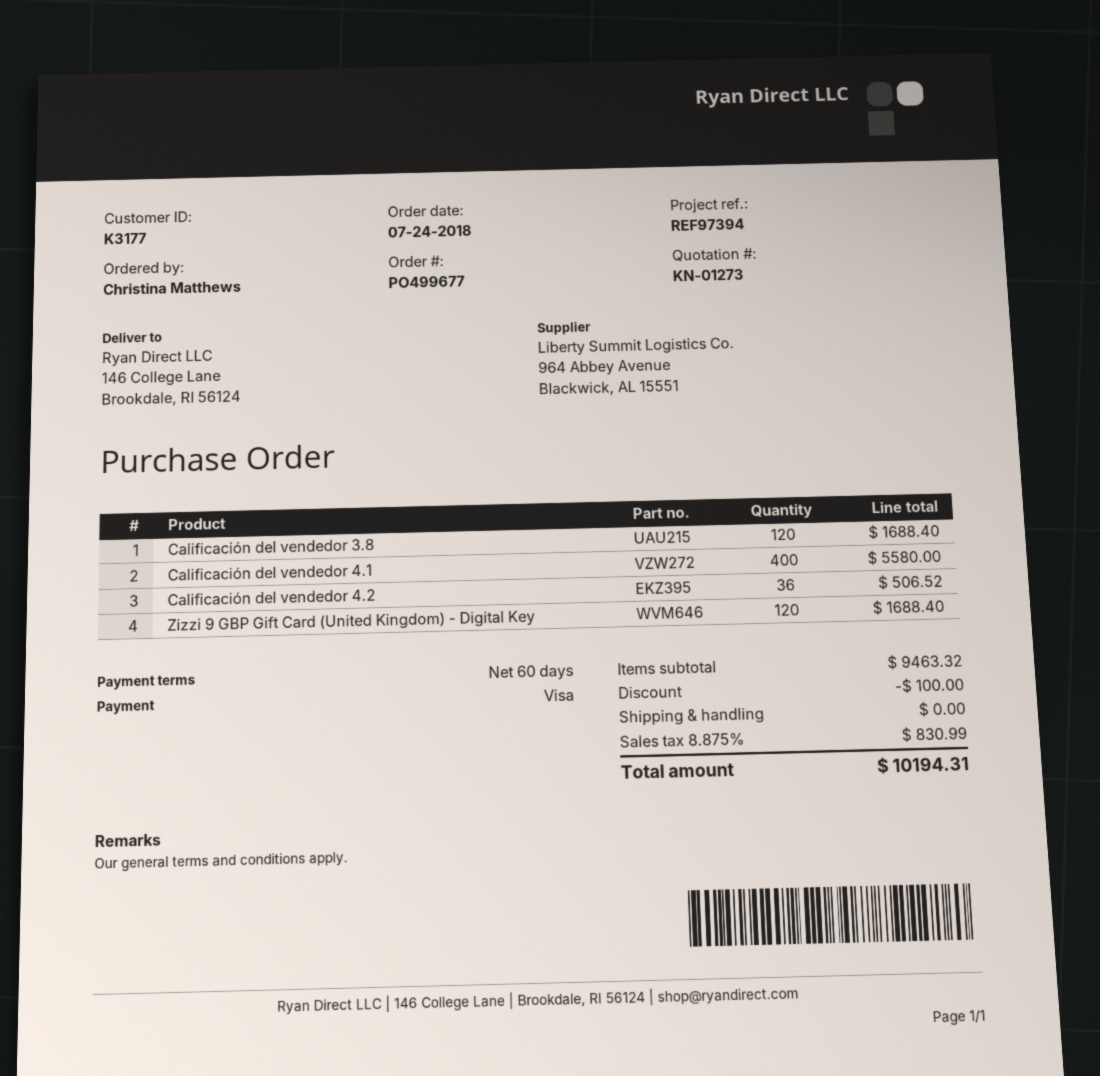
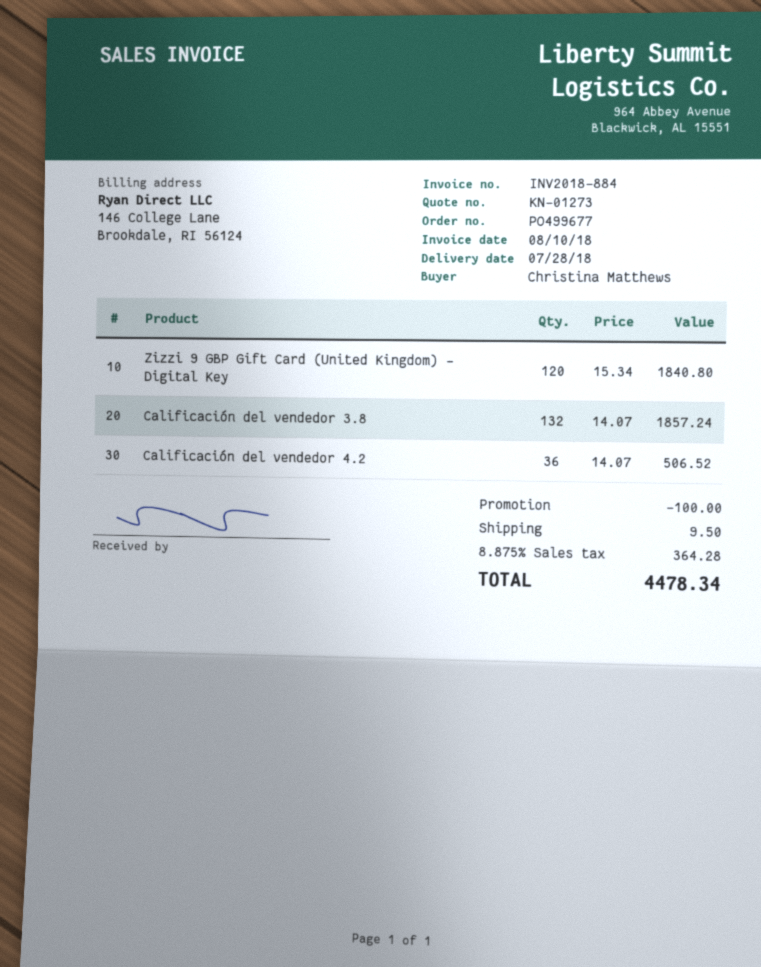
Calificación del vendedor 3.8: 120 for 1688.40 -> 132 for 1857.24
Calificación del vendedor 4.1: 400 for 5580.00 -> none
Zizzi 9 GBP Gift Card (United Kingdom) - Digital Key: 120 for 1688.40 -> 120 for 1840.80
shipping: 0.00 -> 9.50
tax: 8.875% = 830.99 -> 8.875% = 364.28
total: 10194.31 -> 4478.34

